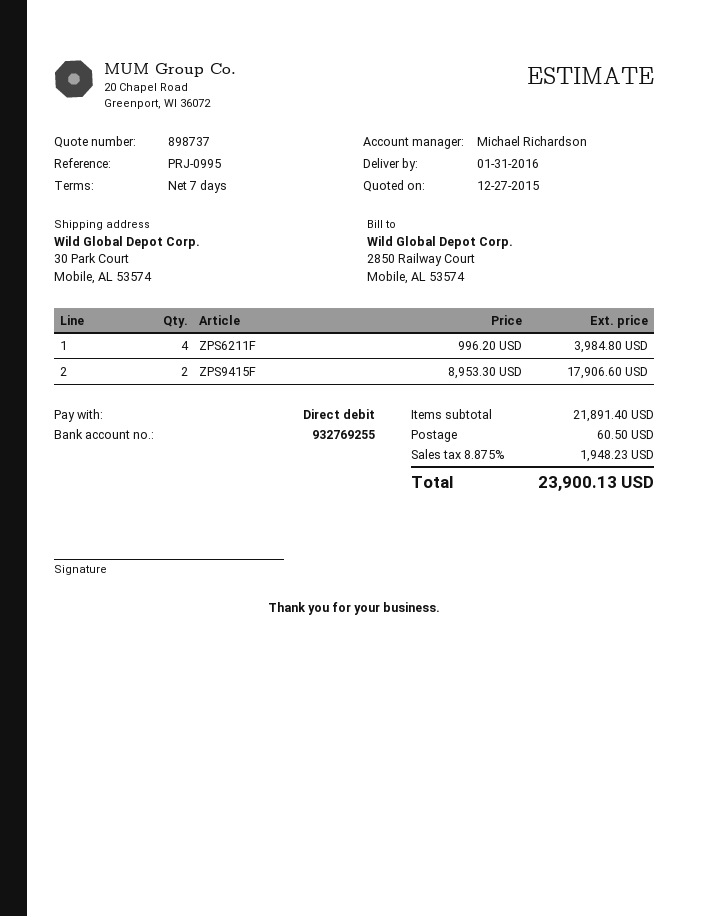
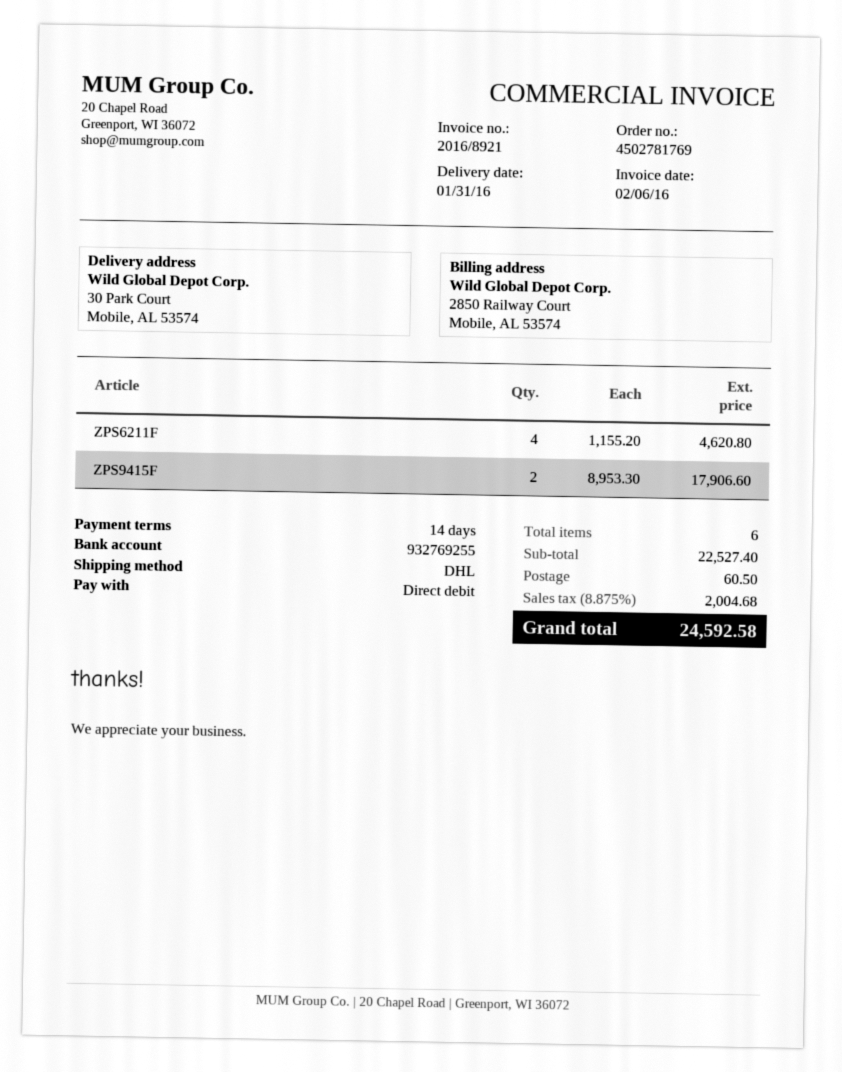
payment terms: 7 days -> 14 days
ZPS6211F: 4 x 996.20 = 3984.80 -> 4 x 1155.20 = 4620.80
subtotal: 21891.40 -> 22527.40
tax: 8.875% = 1948.23 -> 8.875% = 2004.68
total: 23900.13 -> 24592.58

